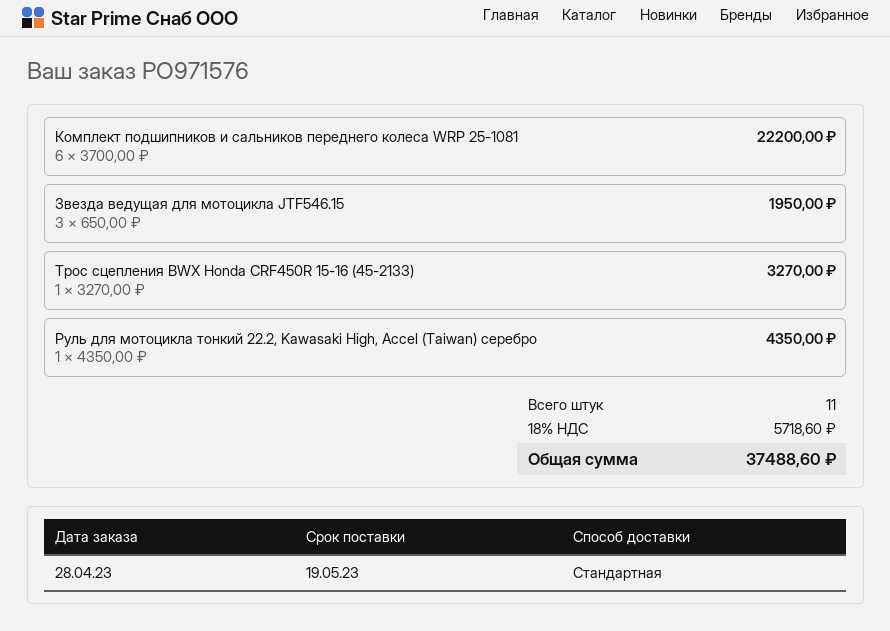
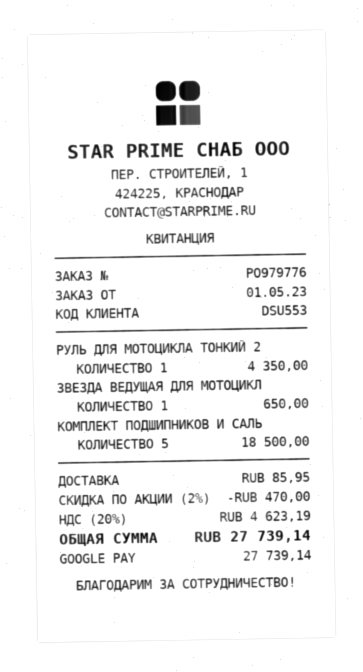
order number: PO971576 -> PO979776
order date: 2023-04-28 -> 2023-05-01
Комплект подшипников и сальников переднего колеса WRP 25-1081: 6 for 22200.00 -> 5 for 18500.00
Звезда ведущая для мотоцикла JTF546.15: 3 for 1950.00 -> 1 for 650.00
Трос сцепления BWX Honda CRF450R 15-16 (45-2133): 1 for 3270.00 -> none
discount: none -> 2% = 470.00
shipping: none -> 85.95
tax: 18% = 5718.60 -> 20% = 4623.19
total: 37488.60 -> 27739.14

